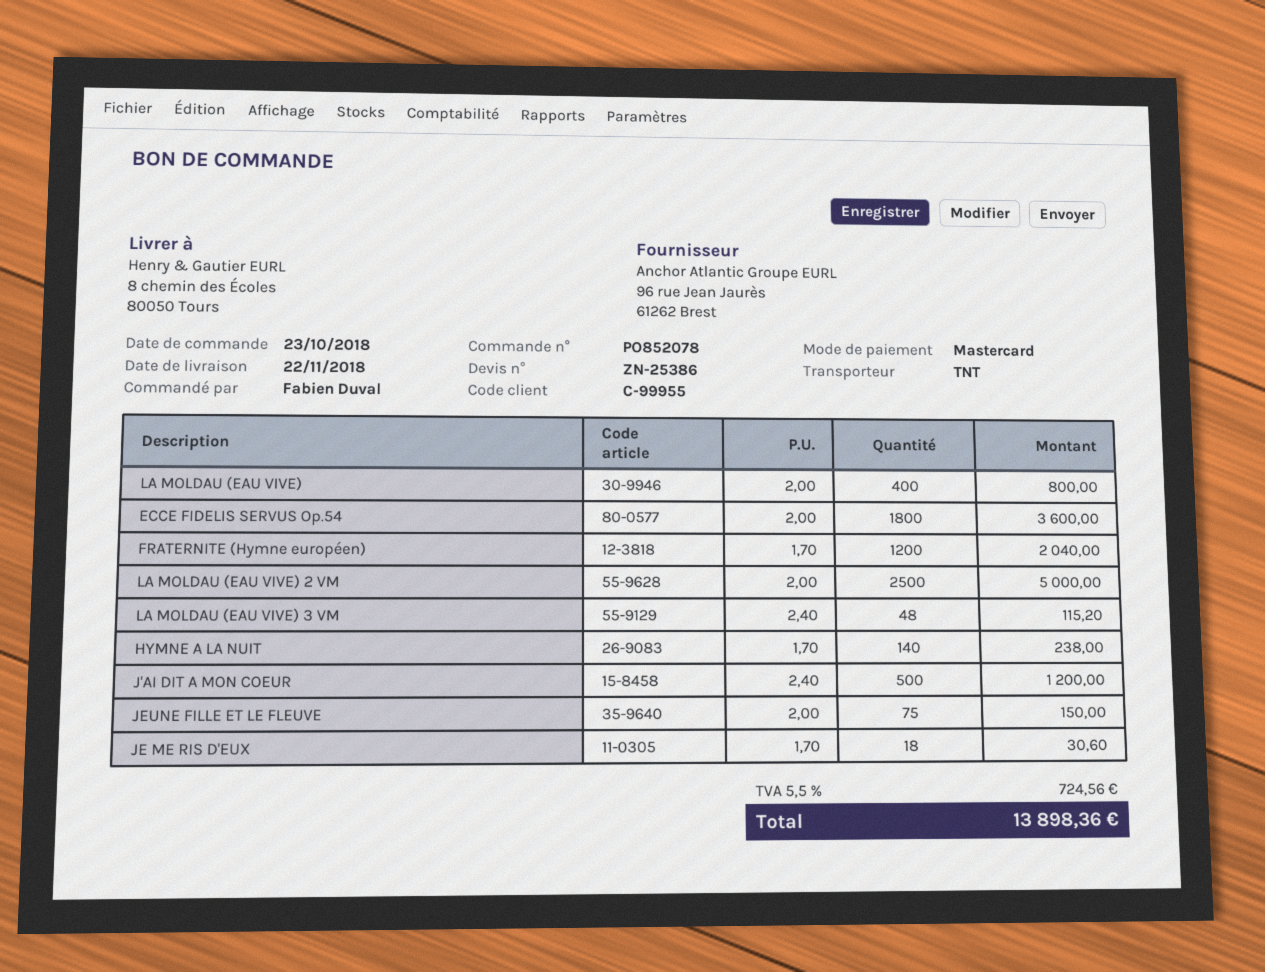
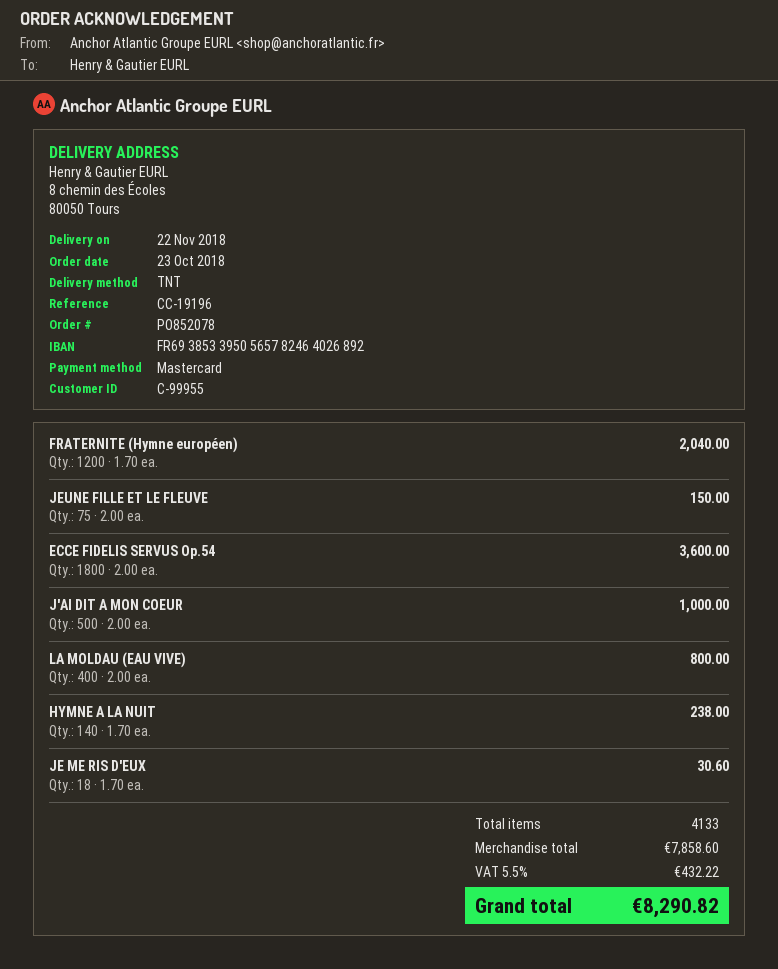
LA MOLDAU (EAU VIVE) 2 VM: 2500 x 2.00 = 5000.00 -> none
LA MOLDAU (EAU VIVE) 3 VM: 48 x 2.40 = 115.20 -> none
J'AI DIT A MON COEUR: 500 x 2.40 = 1200.00 -> 500 x 2.00 = 1000.00
tax: 5.5% = 724.56 -> 5.5% = 432.22
total: 13898.36 -> 8290.82

